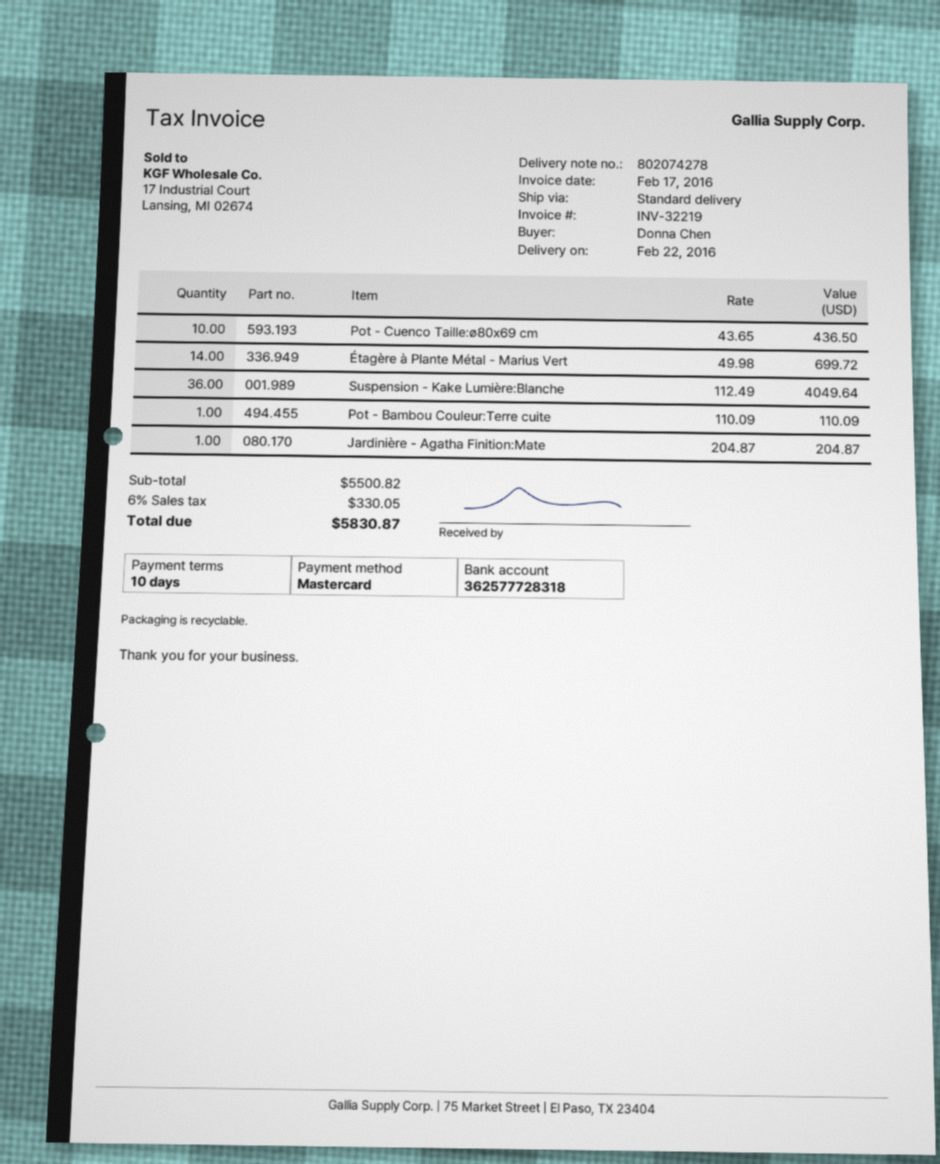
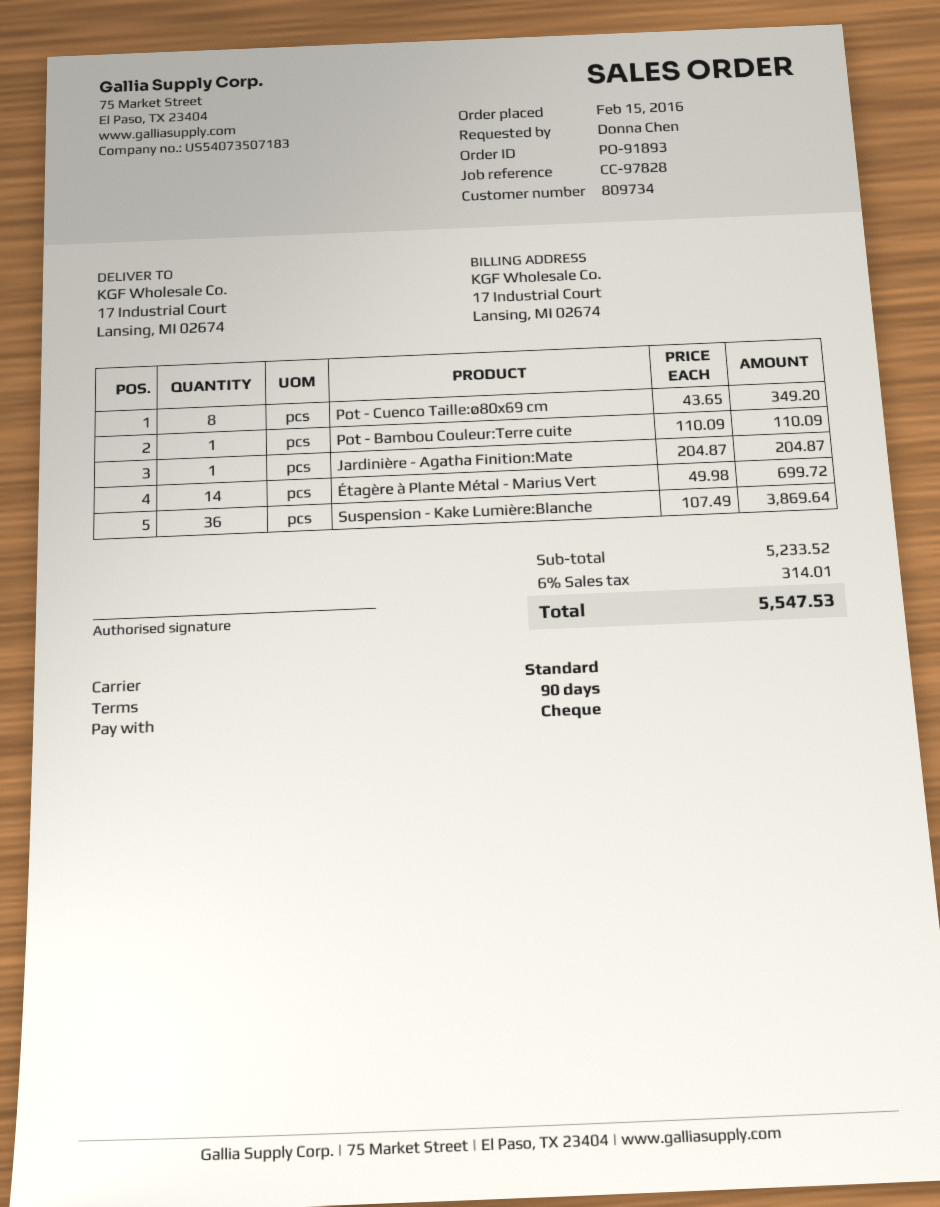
payment terms: 10 days -> 90 days
payment method: Mastercard -> cheque
Pot - Cuenco Taille:ø80x69 cm: 10 x 43.65 = 436.50 -> 8 x 43.65 = 349.20
Suspension - Kake Lumière:Blanche: 36 x 112.49 = 4049.64 -> 36 x 107.49 = 3869.64
subtotal: 5500.82 -> 5233.52
tax: 6% = 330.05 -> 6% = 314.01
total: 5830.87 -> 5547.53

